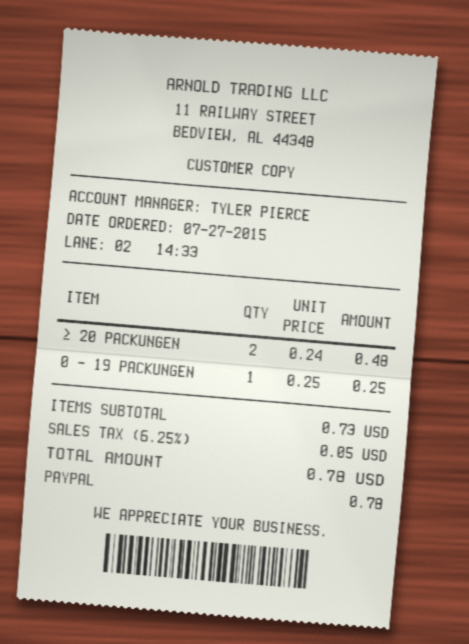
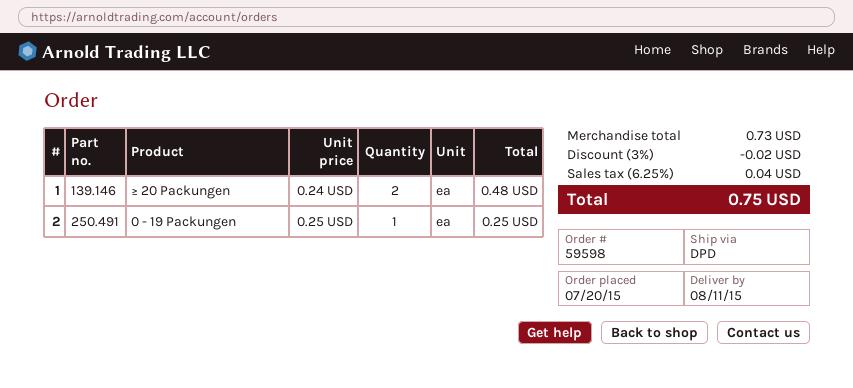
order date: 2015-07-27 -> 2015-07-20
discount: none -> 3% = 0.02
tax: 6.25% = 0.05 -> 6.25% = 0.04
total: 0.78 -> 0.75

